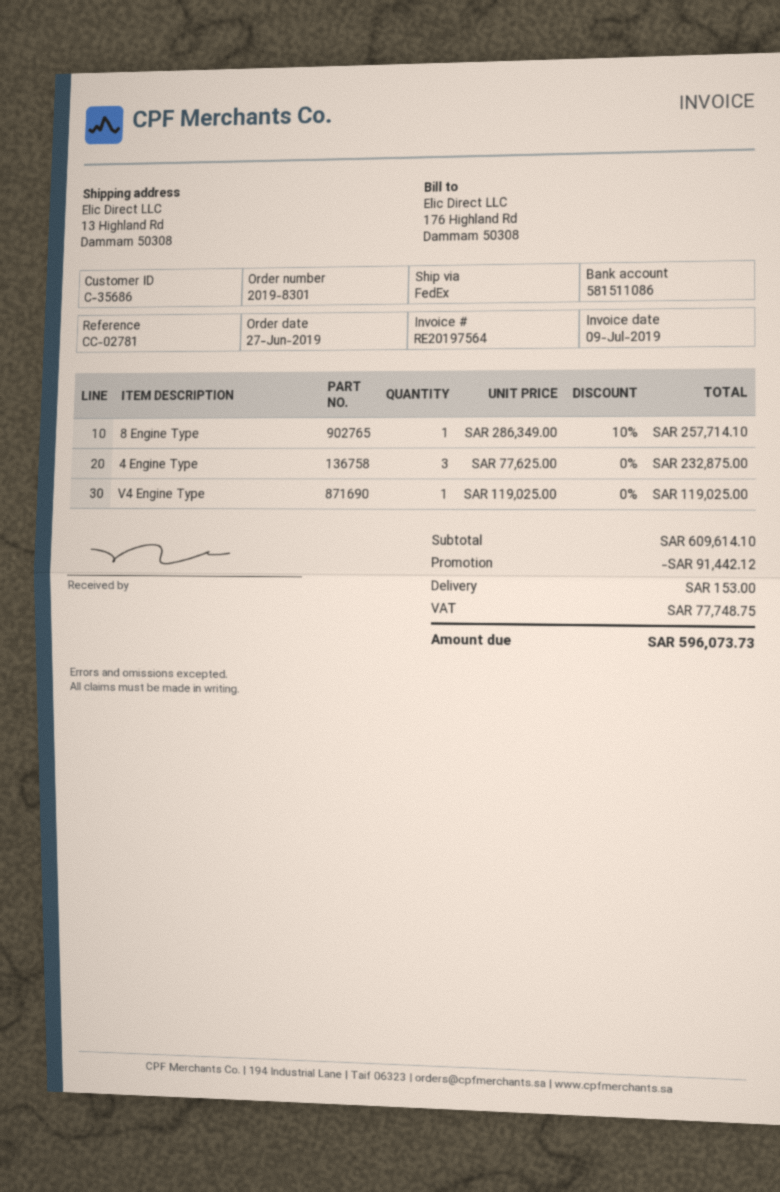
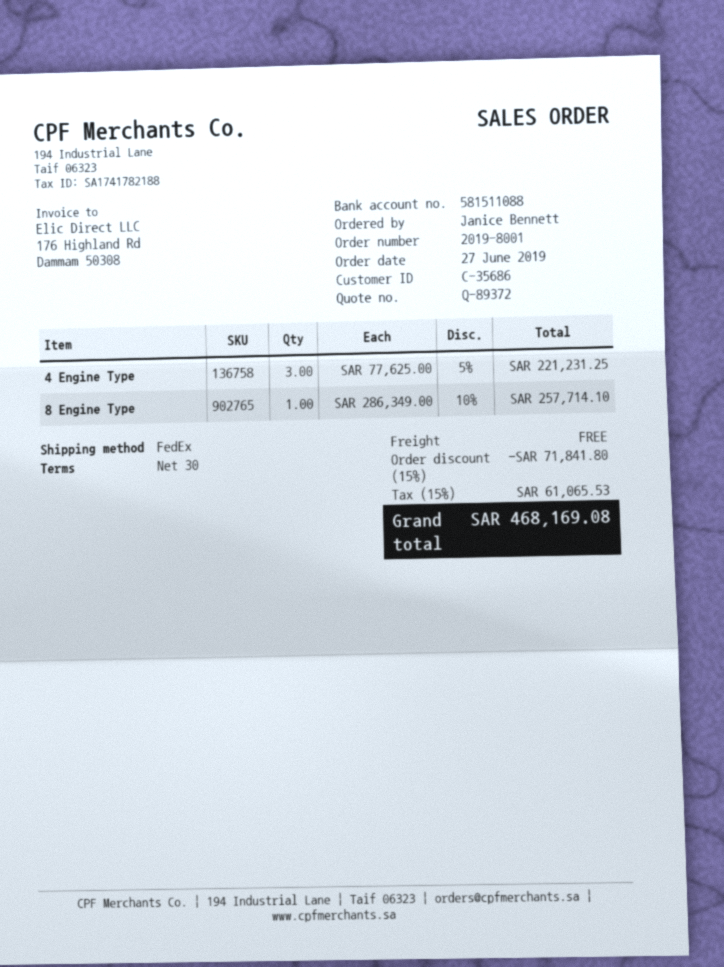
order number: 2019-8301 -> 2019-8001
bank account: 581511086 -> 581511088
4 Engine Type: 3 x 77625.00 = 232875.00 -> 3 x 77625.00 - 5% = 221231.25
V4 Engine Type: 1 x 119025.00 = 119025.00 -> none
discount: 91442.12 -> 71841.80
shipping: 153.00 -> 0.00
tax: 77748.75 -> 61065.53
total: 596073.73 -> 468169.08

